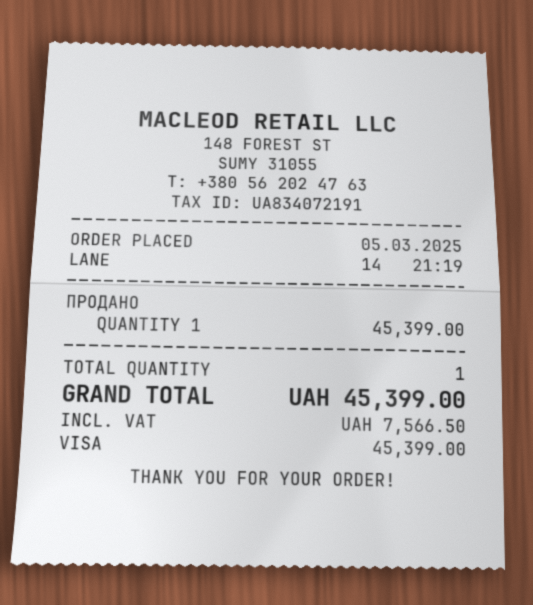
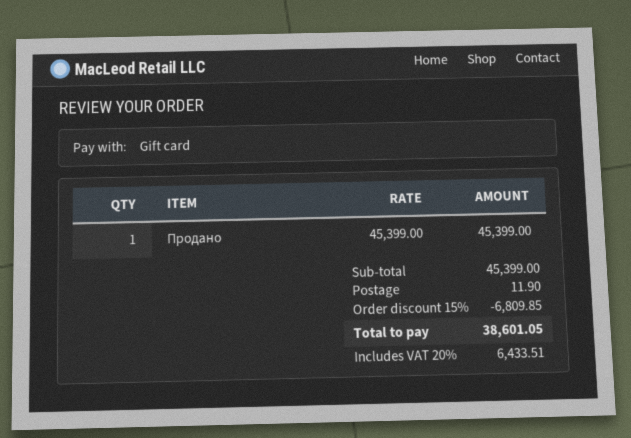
payment method: Visa -> gift card
discount: none -> 15% = 6809.85
shipping: none -> 11.90
tax: 7566.50 -> 6433.51
total: 45399.00 -> 38601.05

